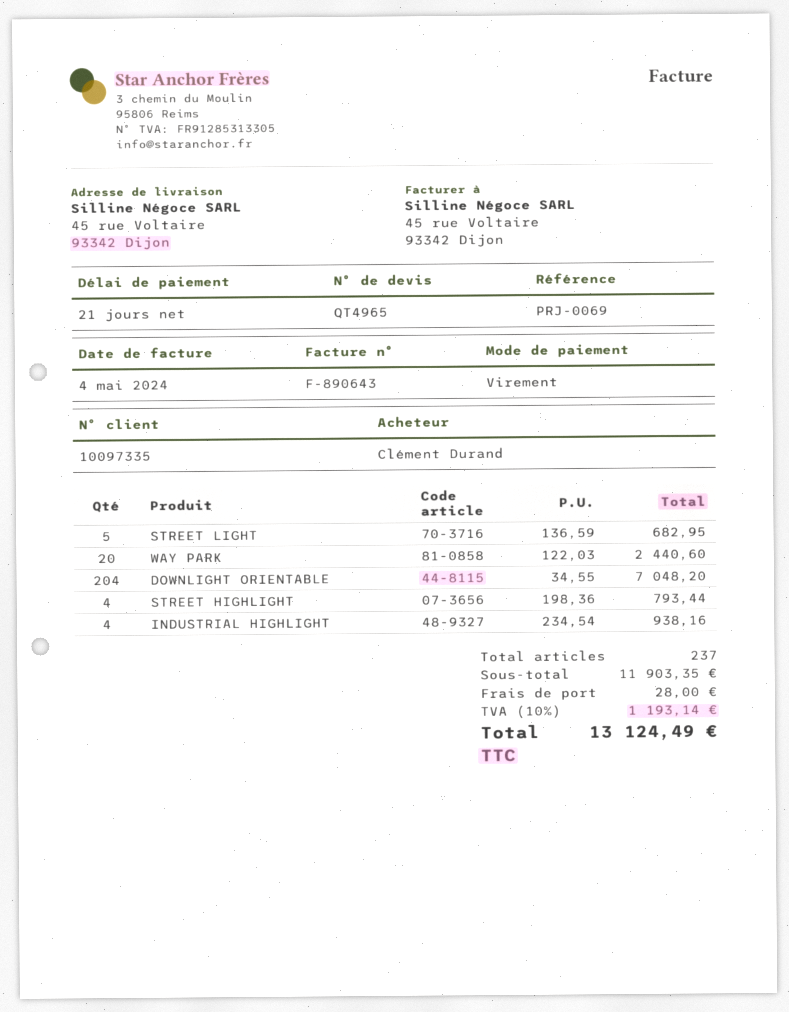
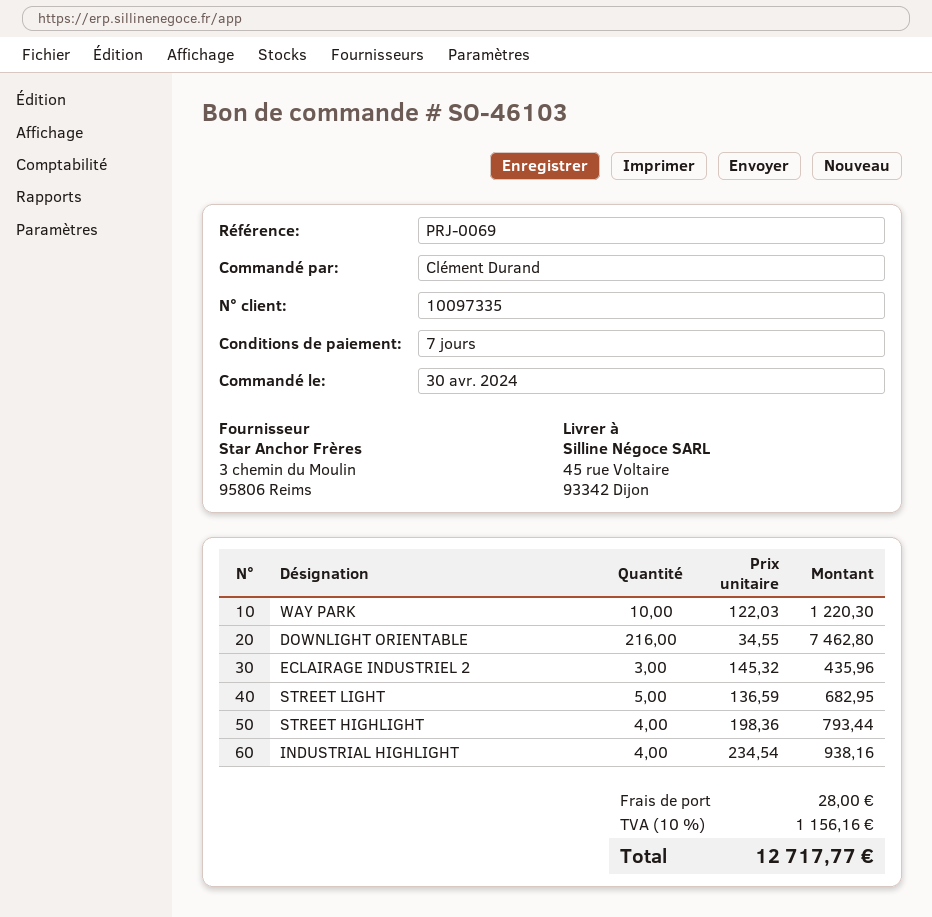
payment terms: 21 days -> 7 days
WAY PARK: 20 x 122.03 = 2440.60 -> 10 x 122.03 = 1220.30
DOWNLIGHT ORIENTABLE: 204 x 34.55 = 7048.20 -> 216 x 34.55 = 7462.80
ECLAIRAGE INDUSTRIEL 2: none -> 3 x 145.32 = 435.96
tax: 10% = 1193.14 -> 10% = 1156.16
total: 13124.49 -> 12717.77

